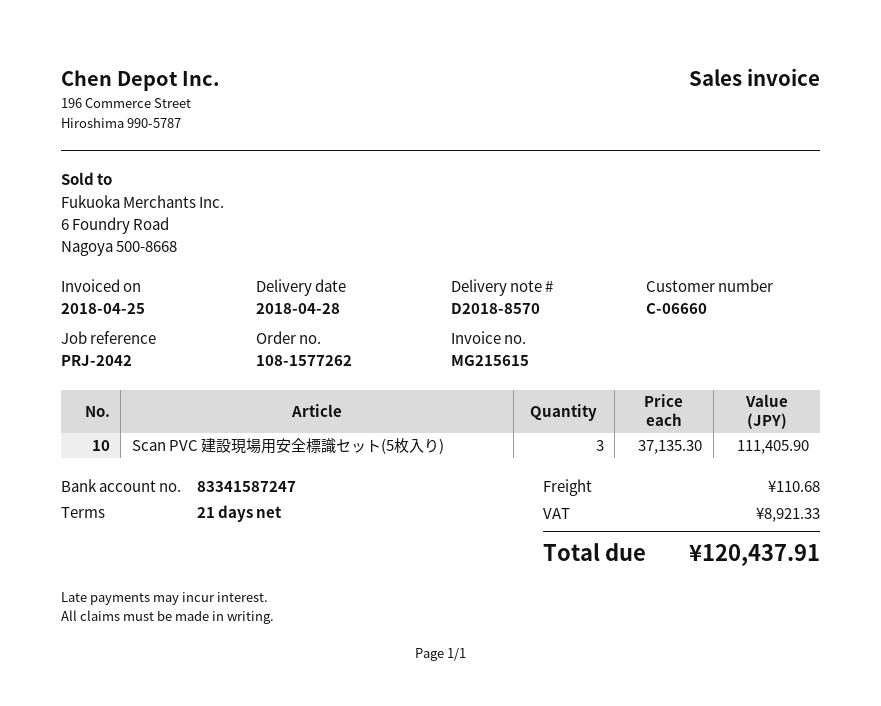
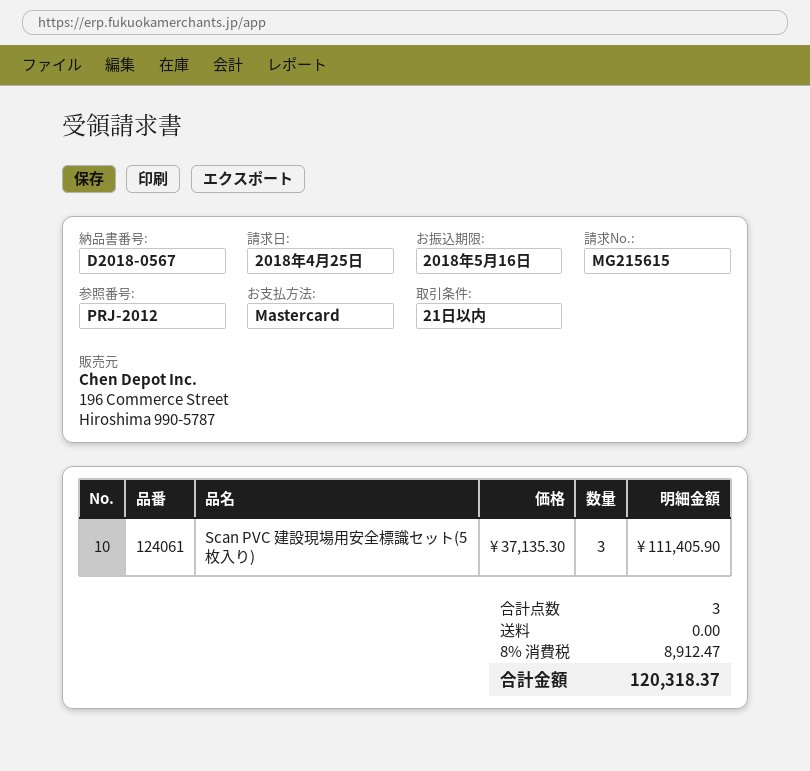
delivery note number: D2018-8570 -> D2018-0567
reference: PRJ-2042 -> PRJ-2012
shipping: 110.68 -> 0.00
tax: 8921.33 -> 8912.47
total: 120437.91 -> 120318.37

